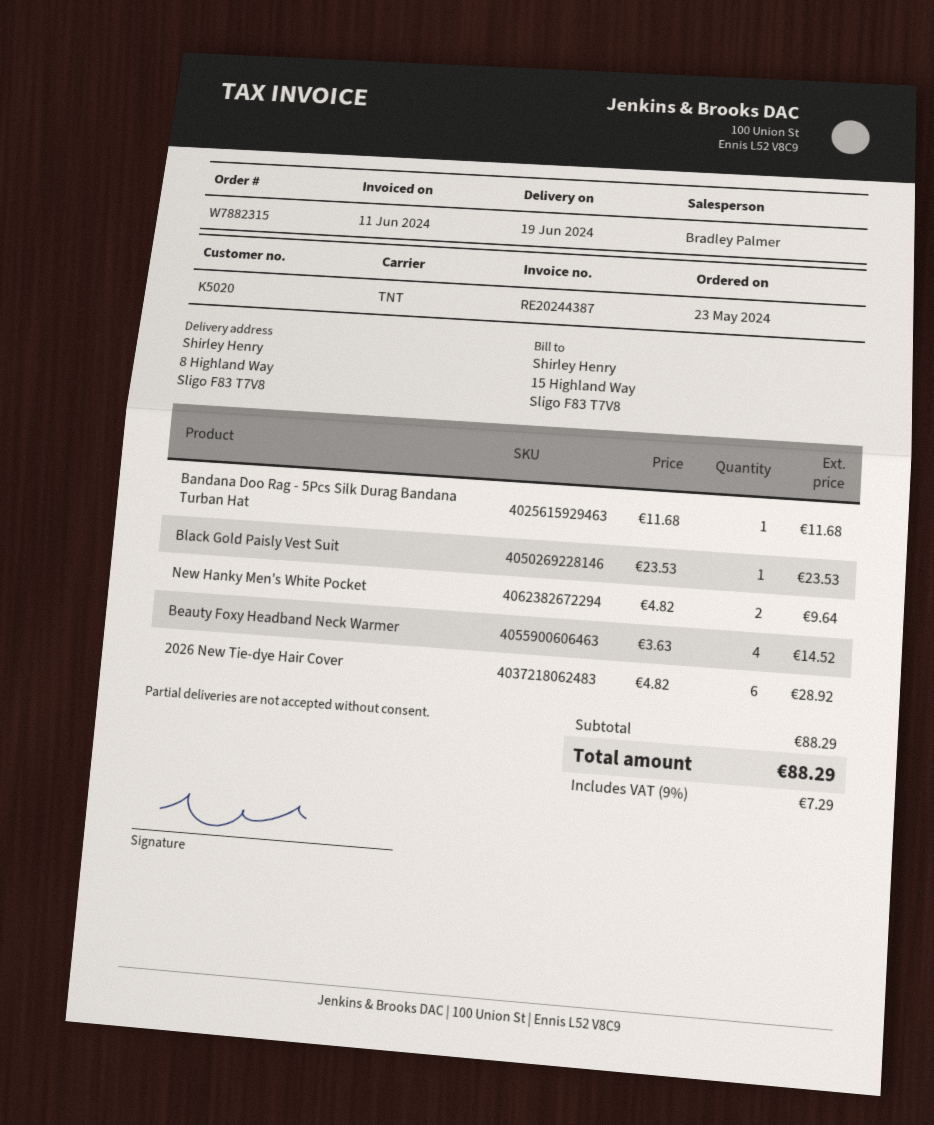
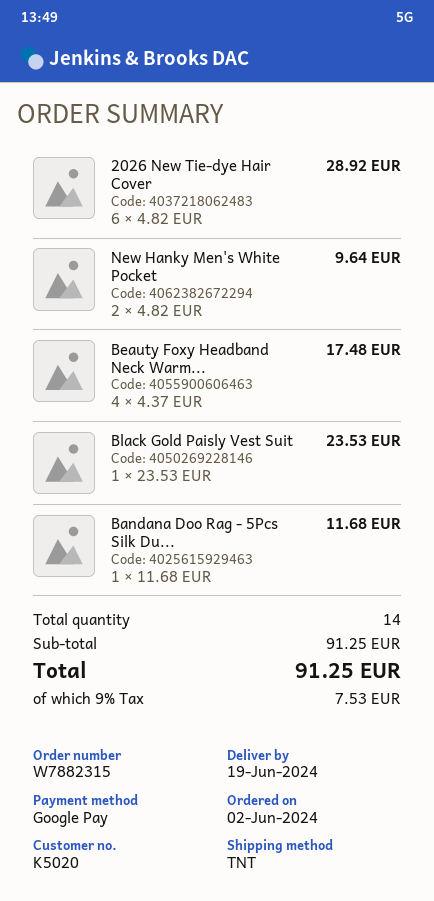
order date: 2024-05-23 -> 2024-06-02
Beauty Foxy Headband Neck Warmer: 4 x 3.63 = 14.52 -> 4 x 4.37 = 17.48
subtotal: 88.29 -> 91.25
tax: 9% = 7.29 -> 9% = 7.53
total: 88.29 -> 91.25

